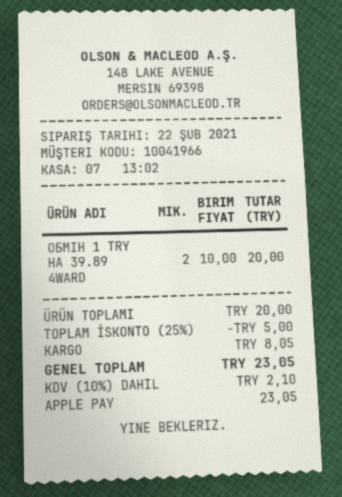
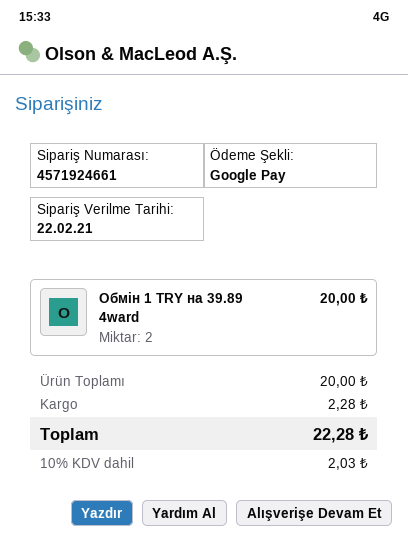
payment method: Apple Pay -> Google Pay
discount: 25% = 5.00 -> none
shipping: 8.05 -> 2.28
tax: 10% = 2.10 -> 10% = 2.03
total: 23.05 -> 22.28

